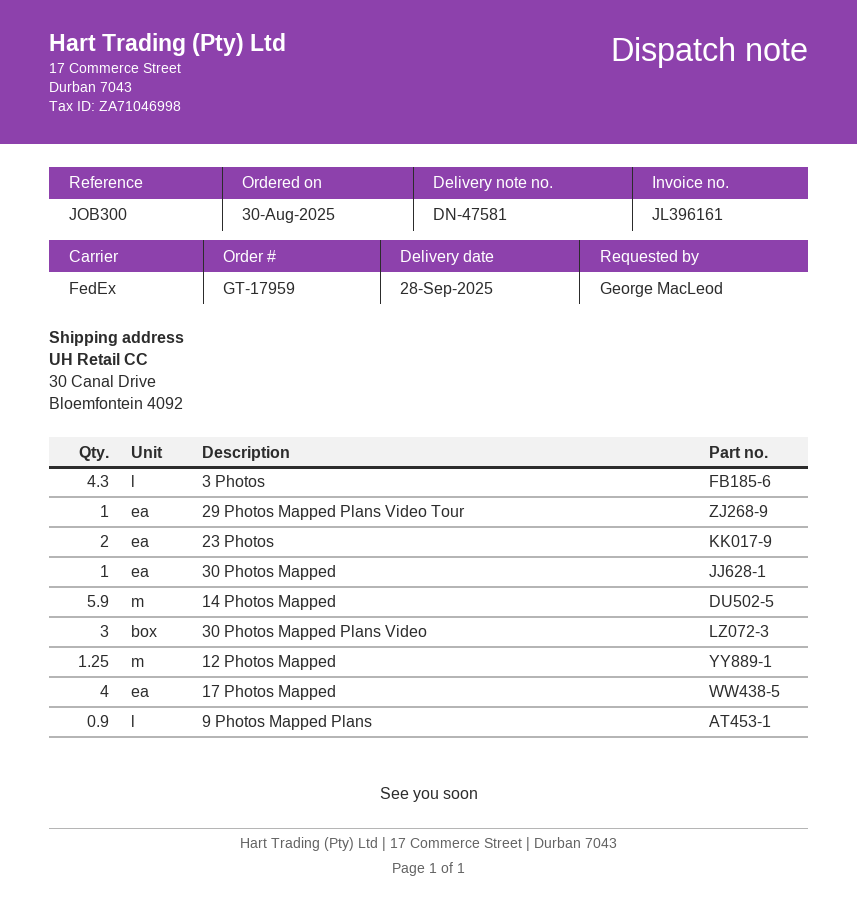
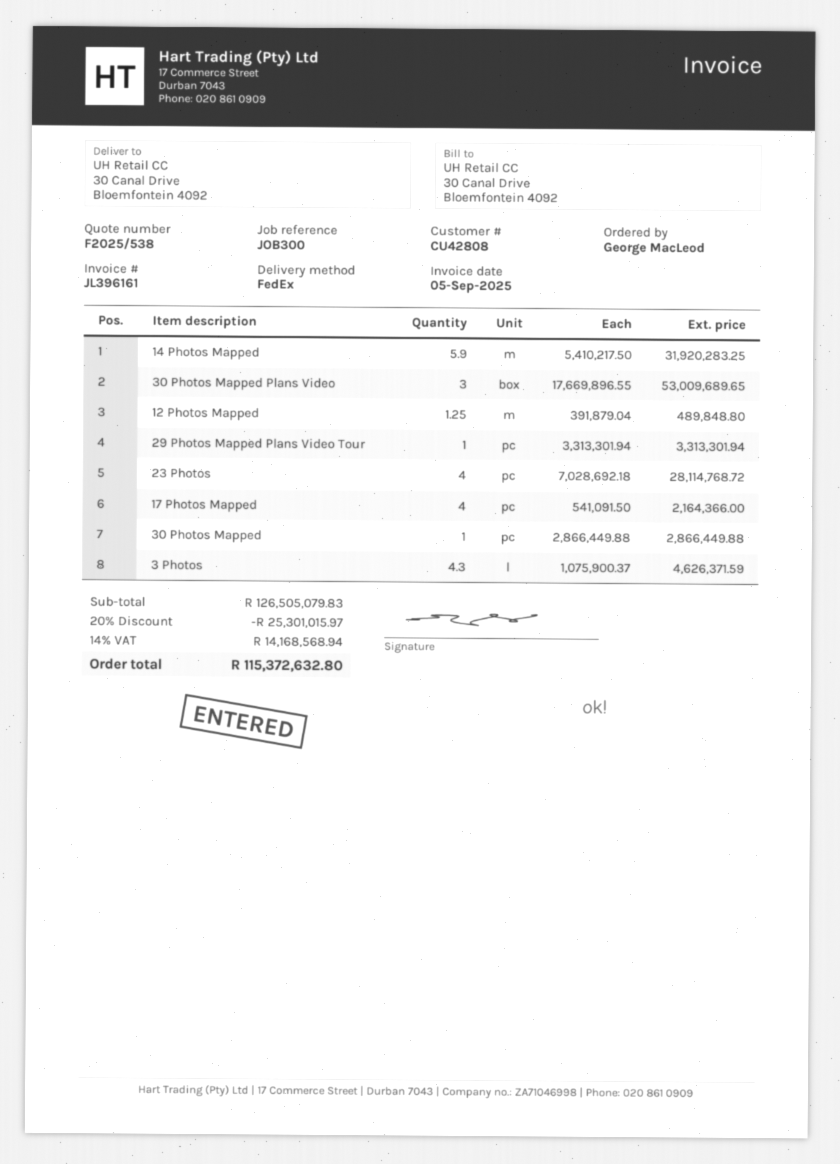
23 Photos: 2 -> 4
9 Photos Mapped Plans: 0.9 -> none

